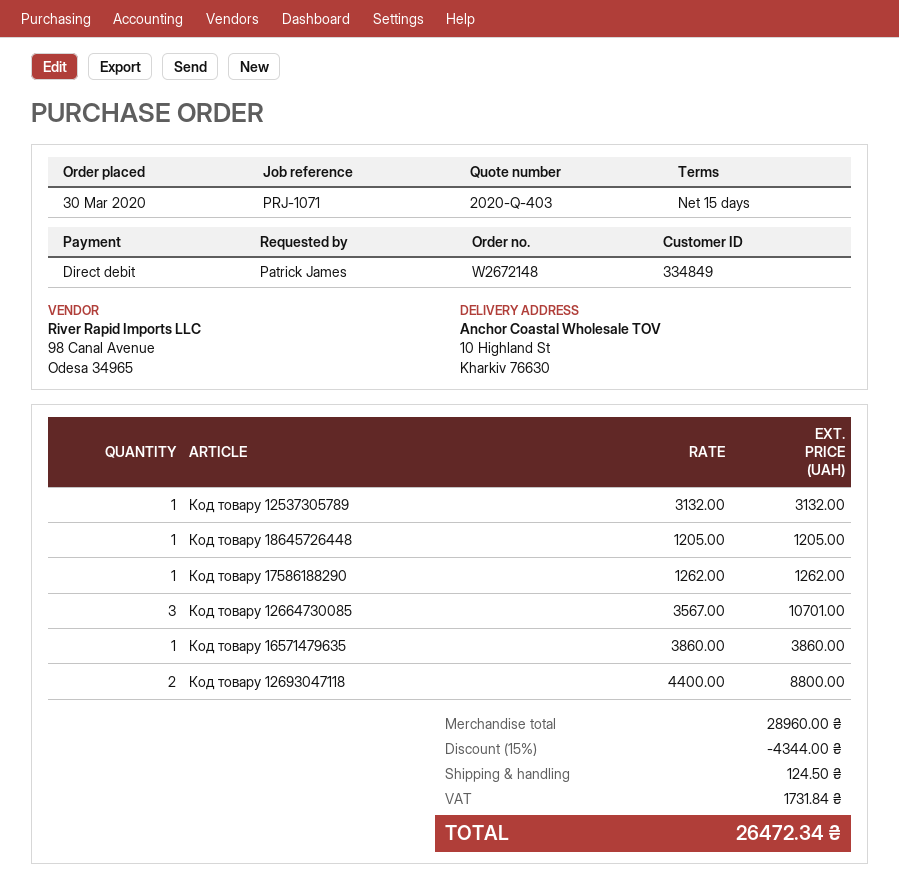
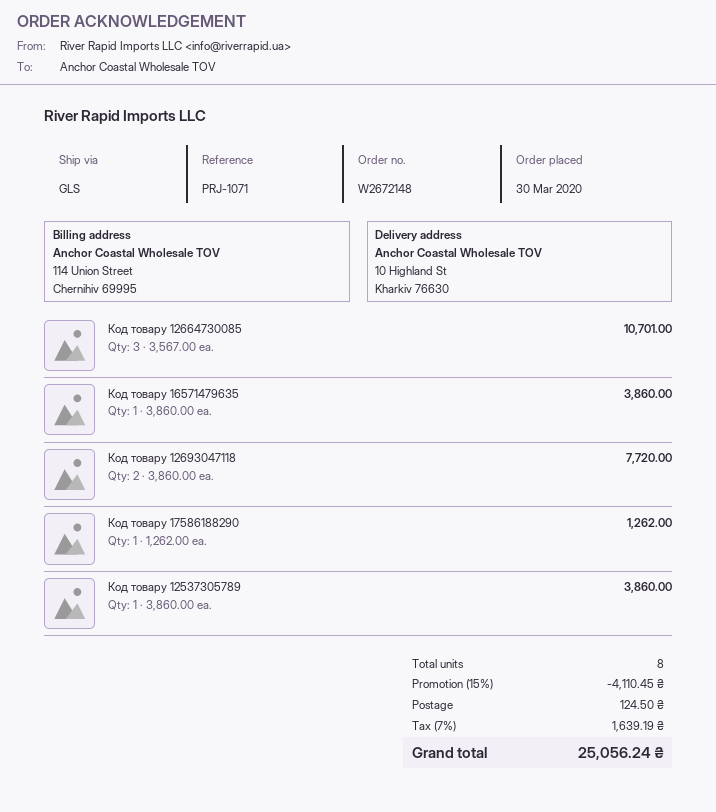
Код товару 12537305789: 1 x 3132.00 = 3132.00 -> 1 x 3860.00 = 3860.00
Код товару 18645726448: 1 x 1205.00 = 1205.00 -> none
Код товару 12693047118: 2 x 4400.00 = 8800.00 -> 2 x 3860.00 = 7720.00
discount: 15% = 4344.00 -> 15% = 4110.45
tax: 1731.84 -> 1639.19
total: 26472.34 -> 25056.24

